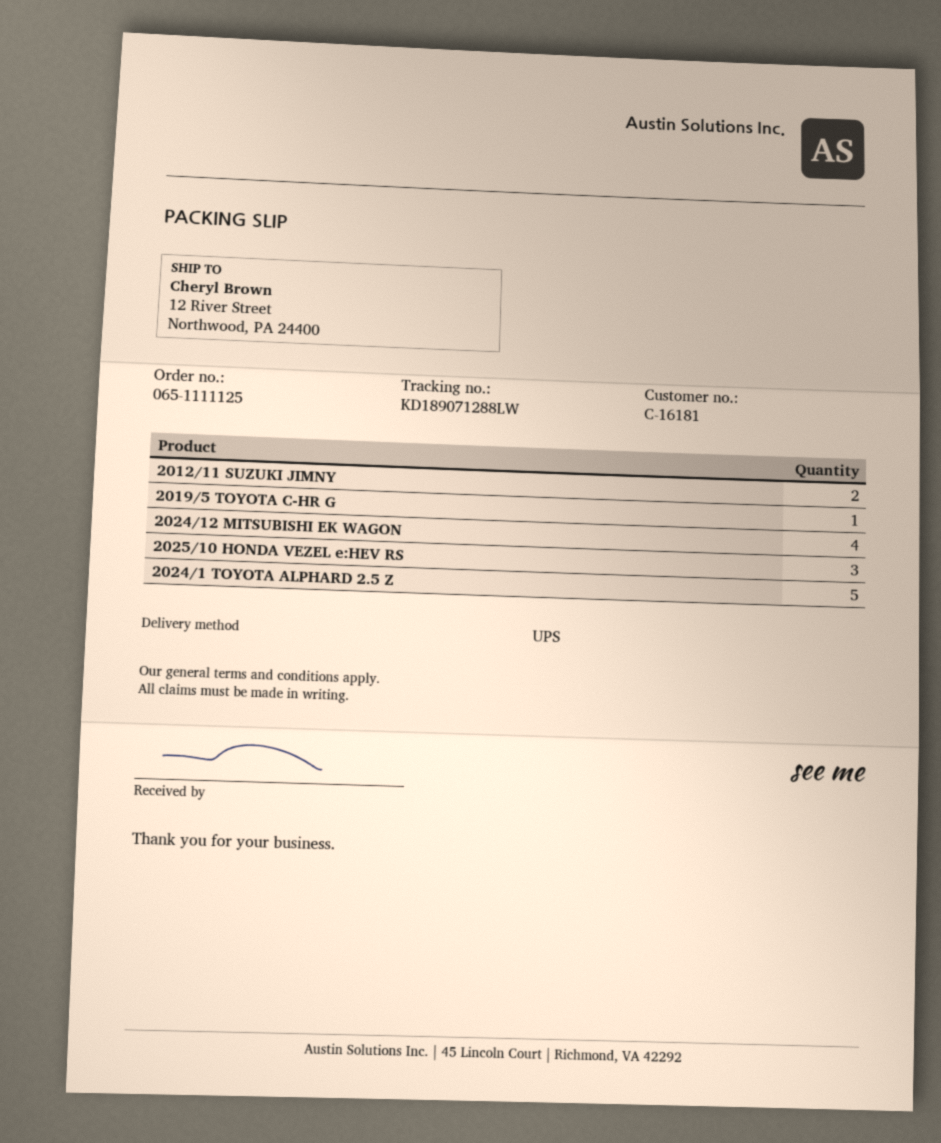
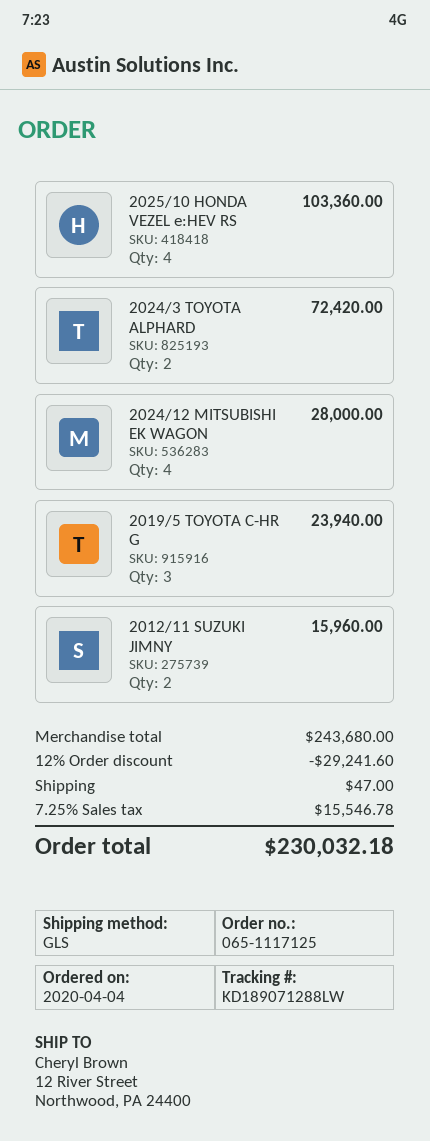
order number: 065-1111125 -> 065-1117125
shipping method: UPS -> GLS
2019/5 TOYOTA C-HR G: 1 -> 3
2025/10 HONDA VEZEL e:HEV RS: 3 -> 4
2024/1 TOYOTA ALPHARD 2.5 Z: 5 -> none
2024/3 TOYOTA ALPHARD: none -> 2

